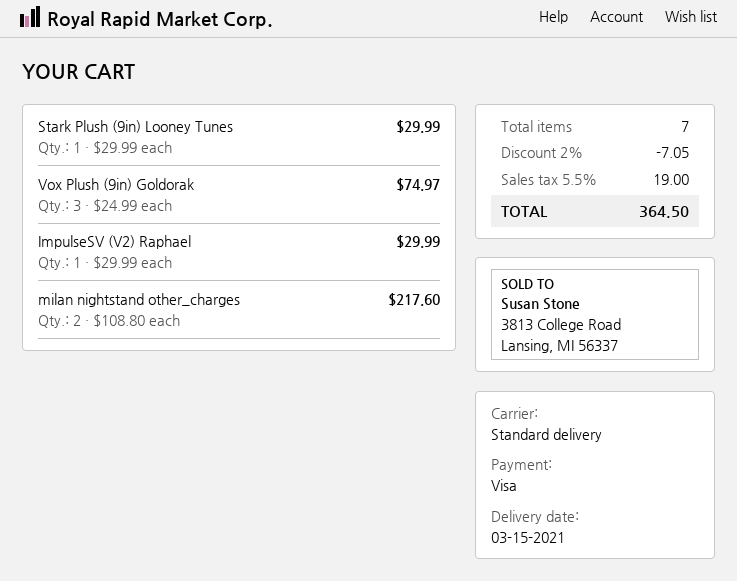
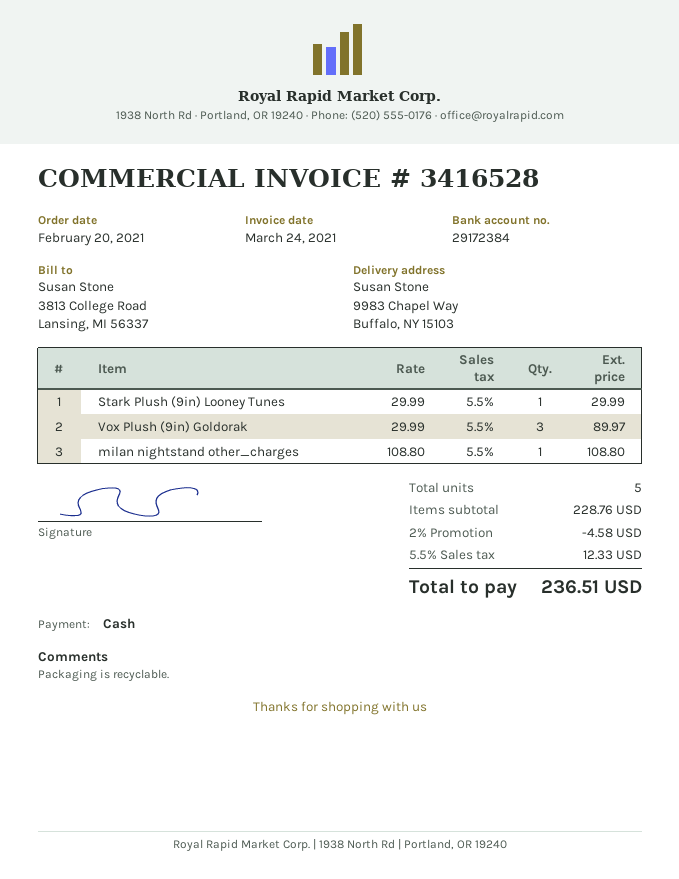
payment method: Visa -> cash
Vox Plush (9in) Goldorak: 3 x 24.99 = 74.97 -> 3 x 29.99 = 89.97
ImpulseSV (V2) Raphael: 1 x 29.99 = 29.99 -> none
milan nightstand other_charges: 2 x 108.80 = 217.60 -> 1 x 108.80 = 108.80
total quantity: 7 -> 5
discount: 2% = 7.05 -> 2% = 4.58
tax: 5.5% = 19.00 -> 5.5% = 12.33
total: 364.50 -> 236.51

